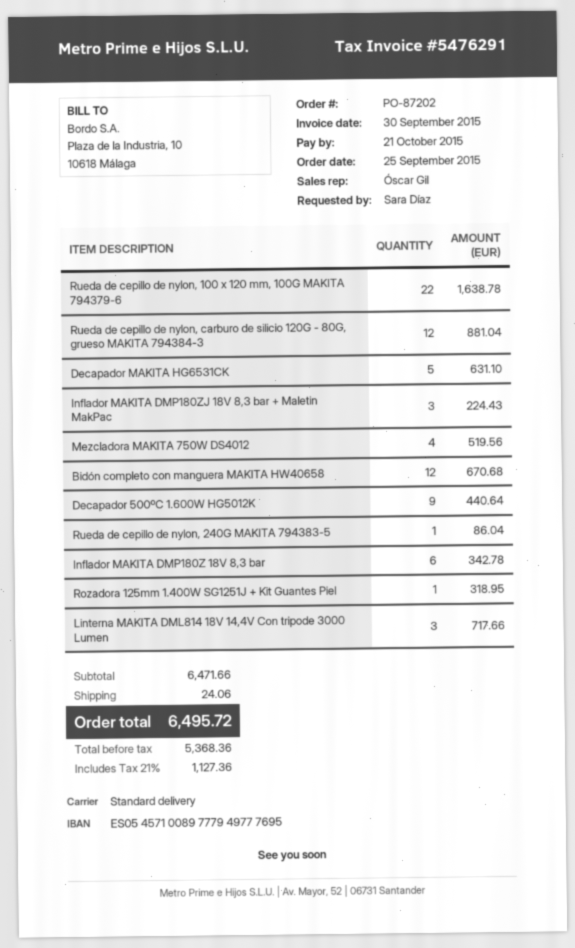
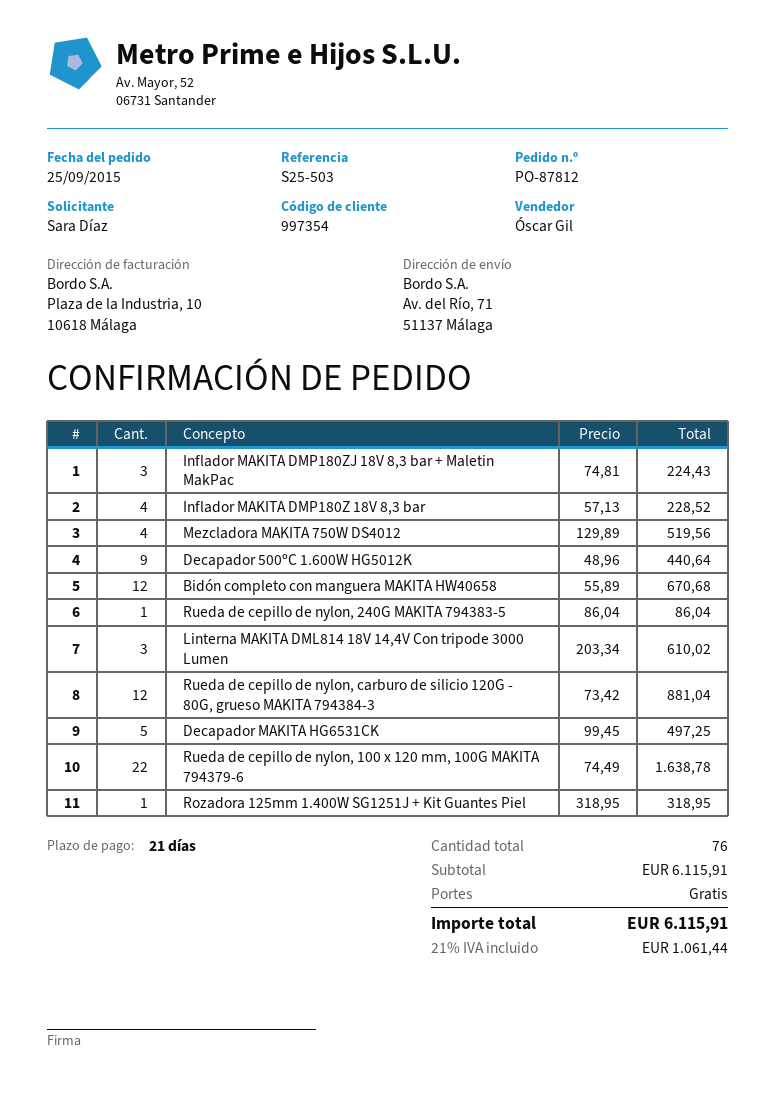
order number: PO-87202 -> PO-87812
Decapador MAKITA HG6531CK: 5 for 631.10 -> 5 for 497.25
Inflador MAKITA DMP180Z 18V 8,3 bar: 6 for 342.78 -> 4 for 228.52
Linterna MAKITA DML814 18V 14,4V Con tripode 3000 Lumen: 3 for 717.66 -> 3 for 610.02
subtotal: 6471.66 -> 6115.91
shipping: 24.06 -> 0.00
tax: 21% = 1127.36 -> 21% = 1061.44
total: 6495.72 -> 6115.91

